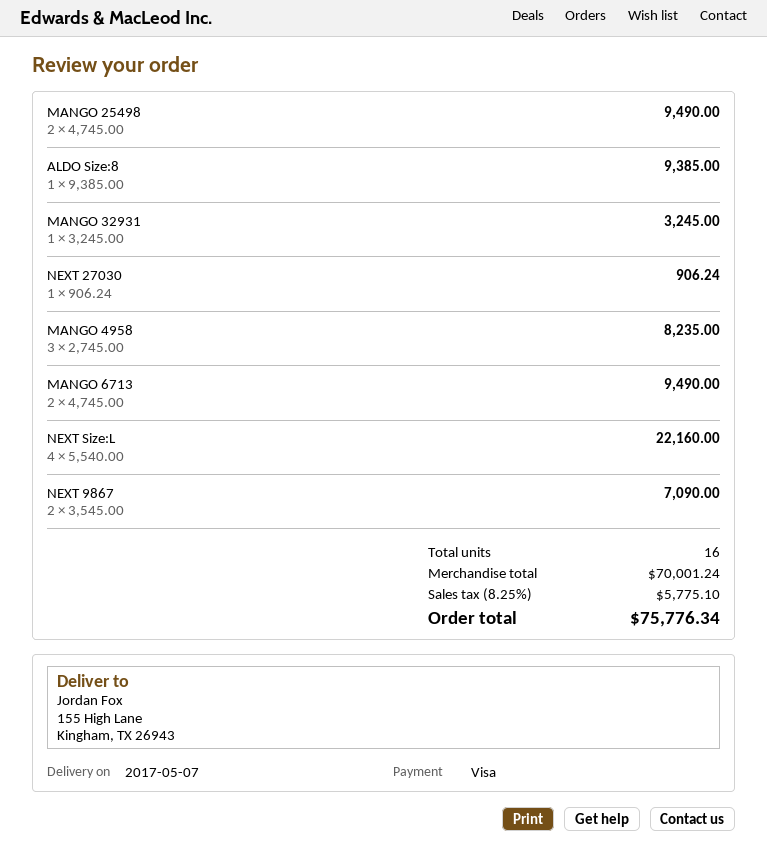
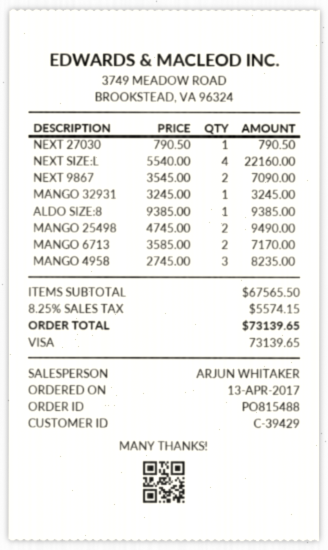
NEXT 27030: 1 x 906.24 = 906.24 -> 1 x 790.50 = 790.50
MANGO 6713: 2 x 4745.00 = 9490.00 -> 2 x 3585.00 = 7170.00
subtotal: 70001.24 -> 67565.50
tax: 8.25% = 5775.10 -> 8.25% = 5574.15
total: 75776.34 -> 73139.65

